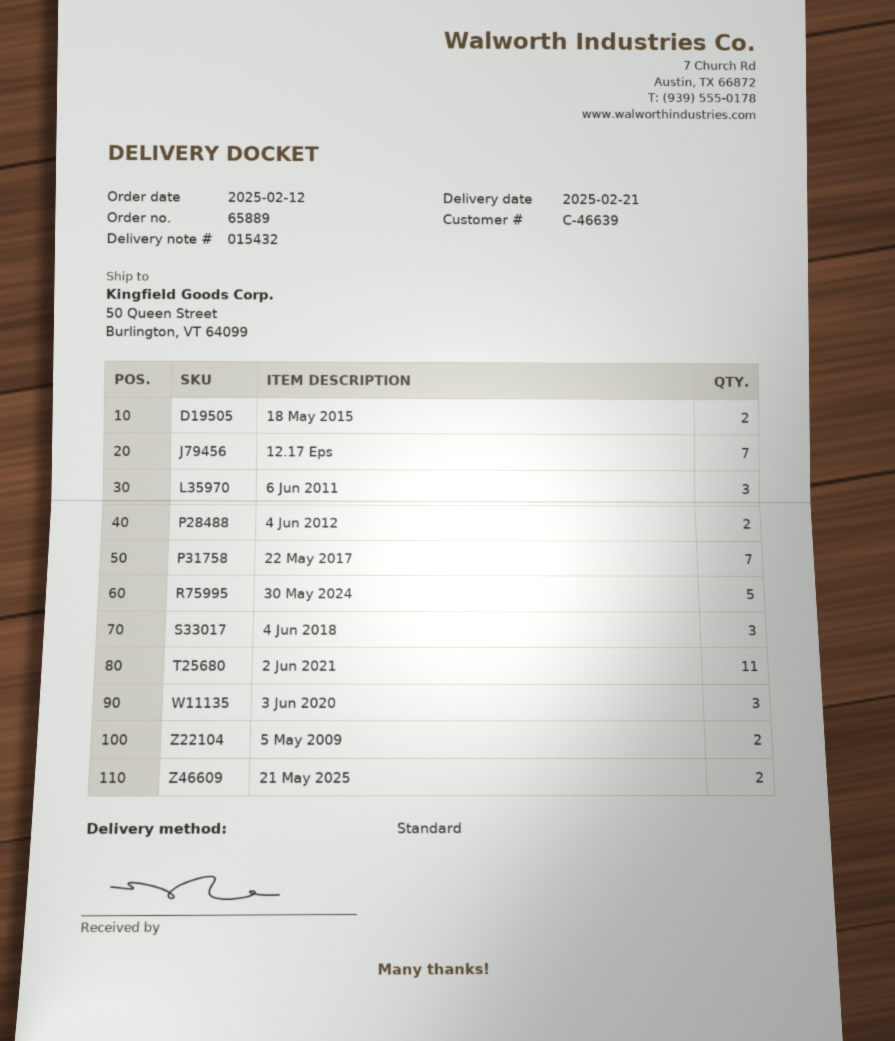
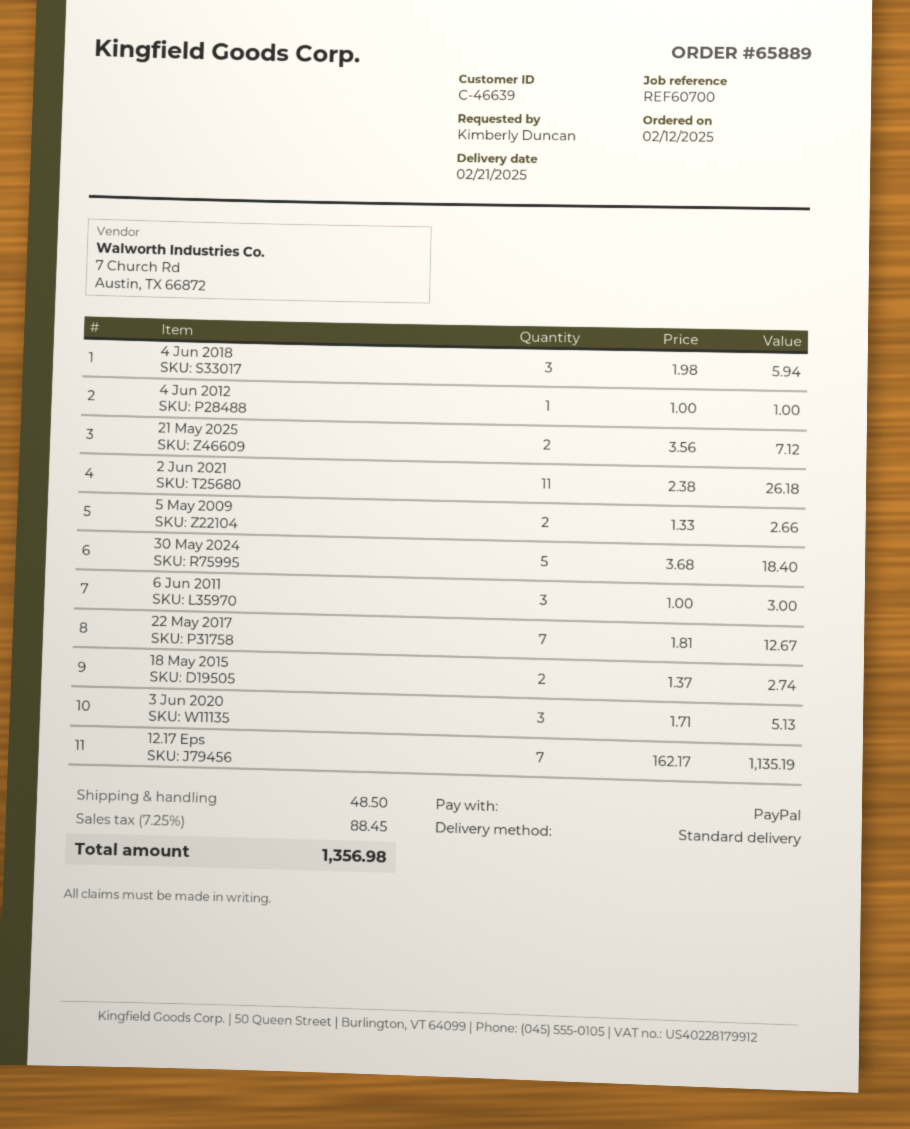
4 Jun 2012: 2 -> 1

